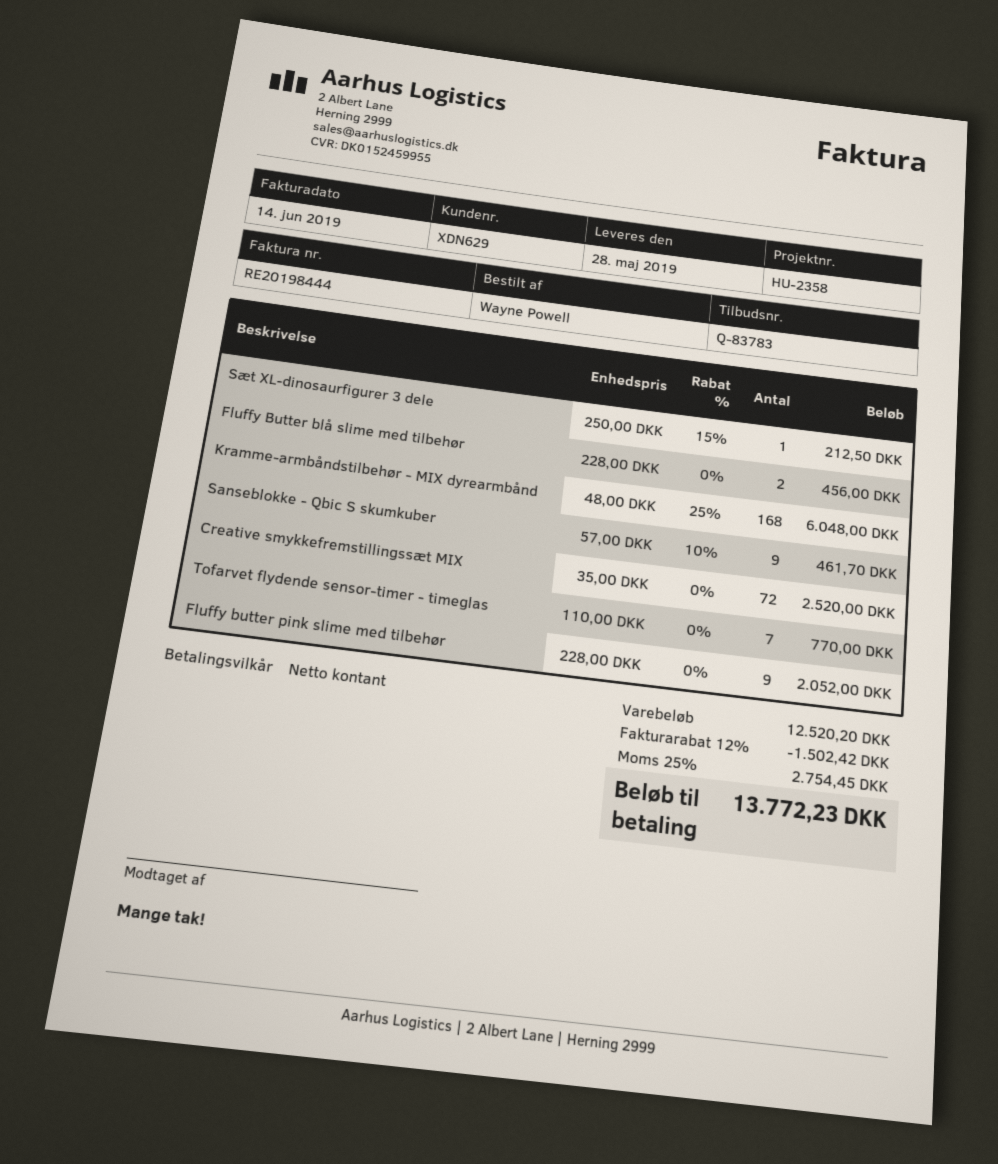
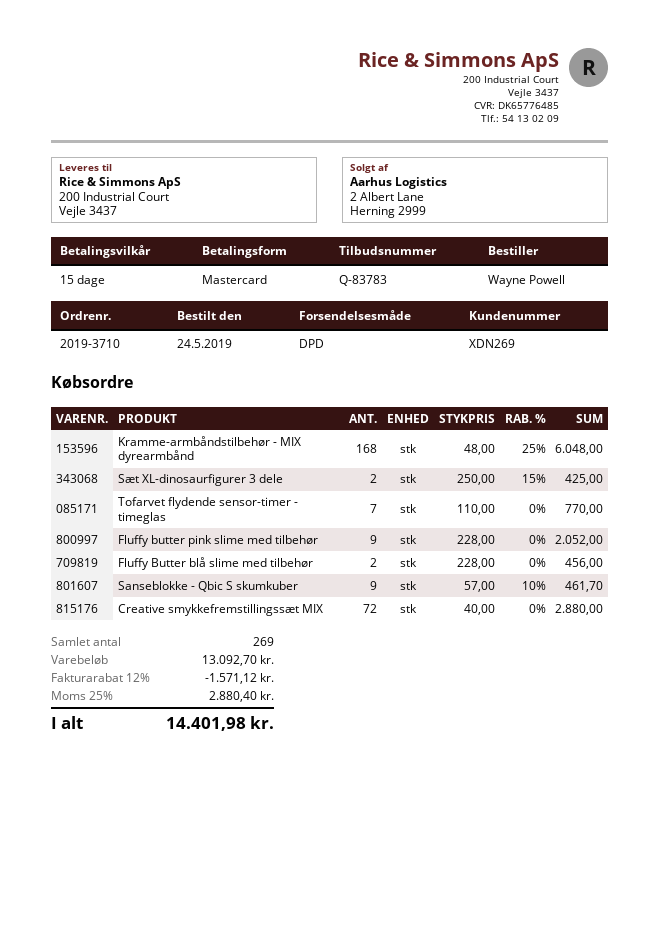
payment terms: on receipt -> 15 days
customer number: XDN629 -> XDN269
Sæt XL-dinosaurfigurer 3 dele: 1 x 250.00 - 15% = 212.50 -> 2 x 250.00 - 15% = 425.00
Creative smykkefremstillingssæt MIX: 72 x 35.00 = 2520.00 -> 72 x 40.00 = 2880.00
subtotal: 12520.20 -> 13092.70
discount: 12% = 1502.42 -> 12% = 1571.12
tax: 25% = 2754.45 -> 25% = 2880.40
total: 13772.23 -> 14401.98

